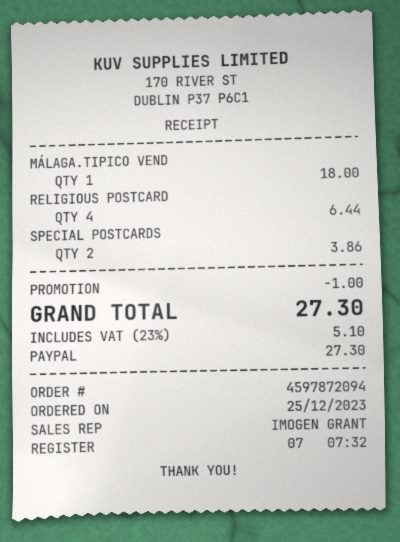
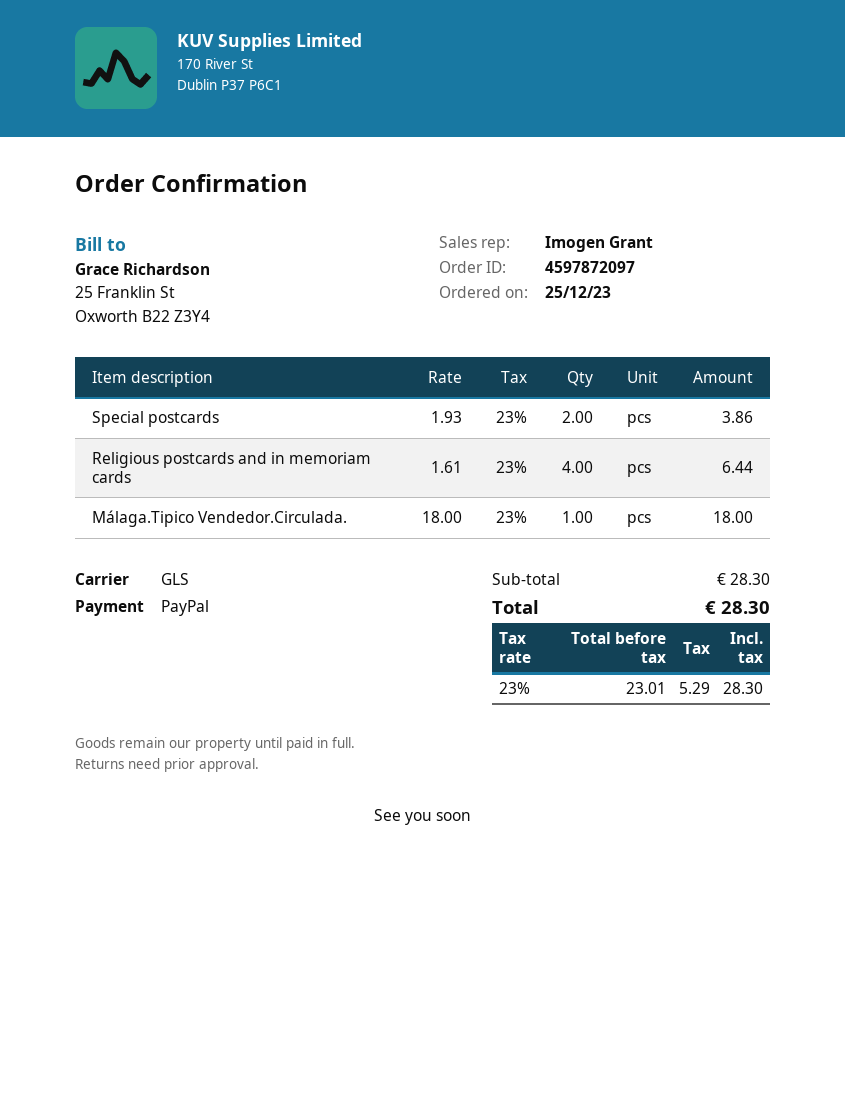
order number: 4597872094 -> 4597872097
discount: 1.00 -> none
tax: 23% = 5.10 -> 23% = 5.29
total: 27.30 -> 28.30

